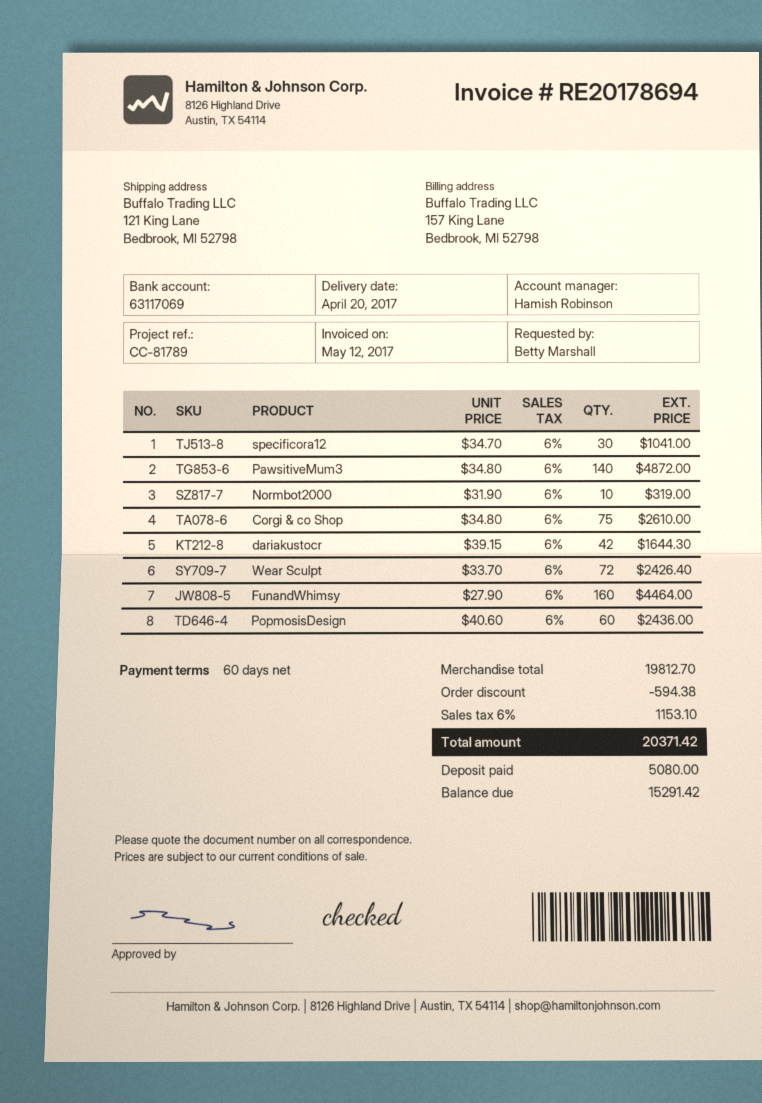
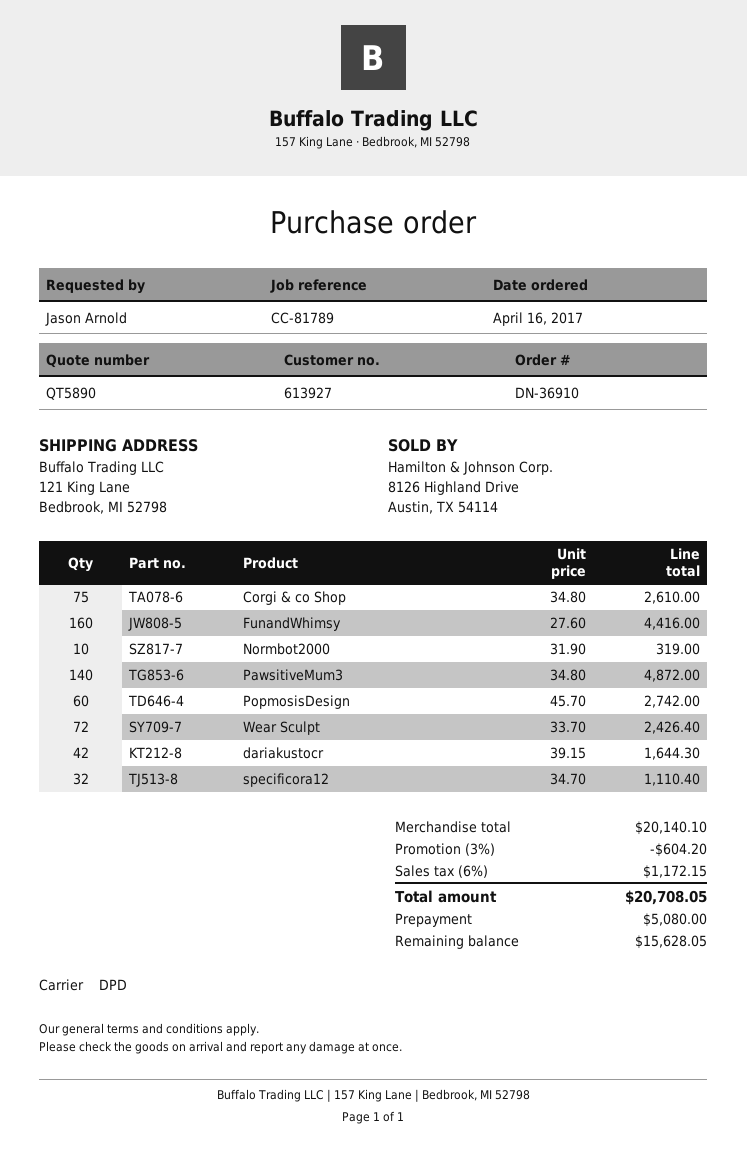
ordered by: Betty Marshall -> Jason Arnold
specificora12: 30 x 34.70 = 1041.00 -> 32 x 34.70 = 1110.40
FunandWhimsy: 160 x 27.90 = 4464.00 -> 160 x 27.60 = 4416.00
PopmosisDesign: 60 x 40.60 = 2436.00 -> 60 x 45.70 = 2742.00
subtotal: 19812.70 -> 20140.10
discount: 594.38 -> 604.20
tax: 6% = 1153.10 -> 6% = 1172.15
total: 20371.42 -> 20708.05
balance: 15291.42 -> 15628.05

